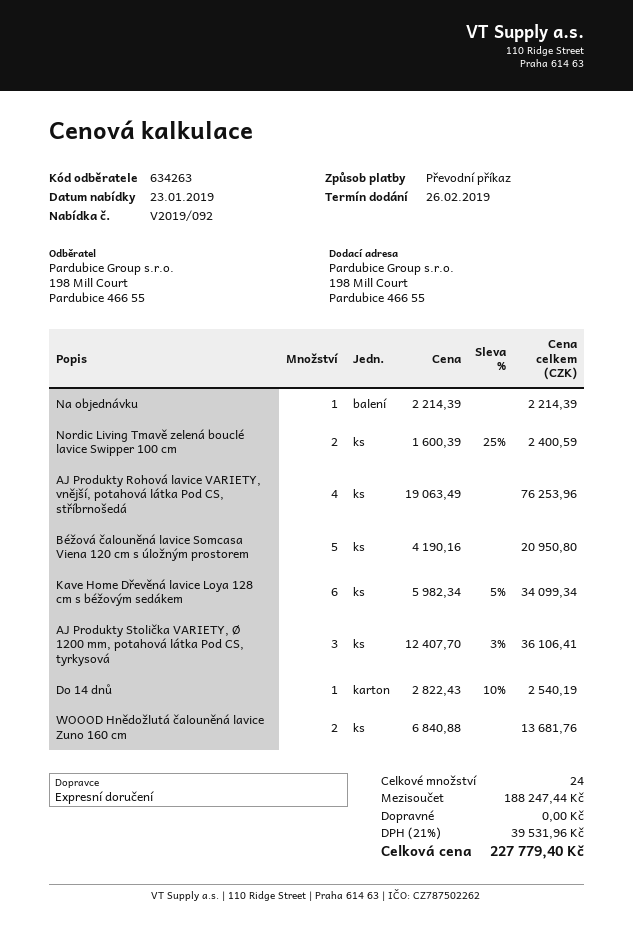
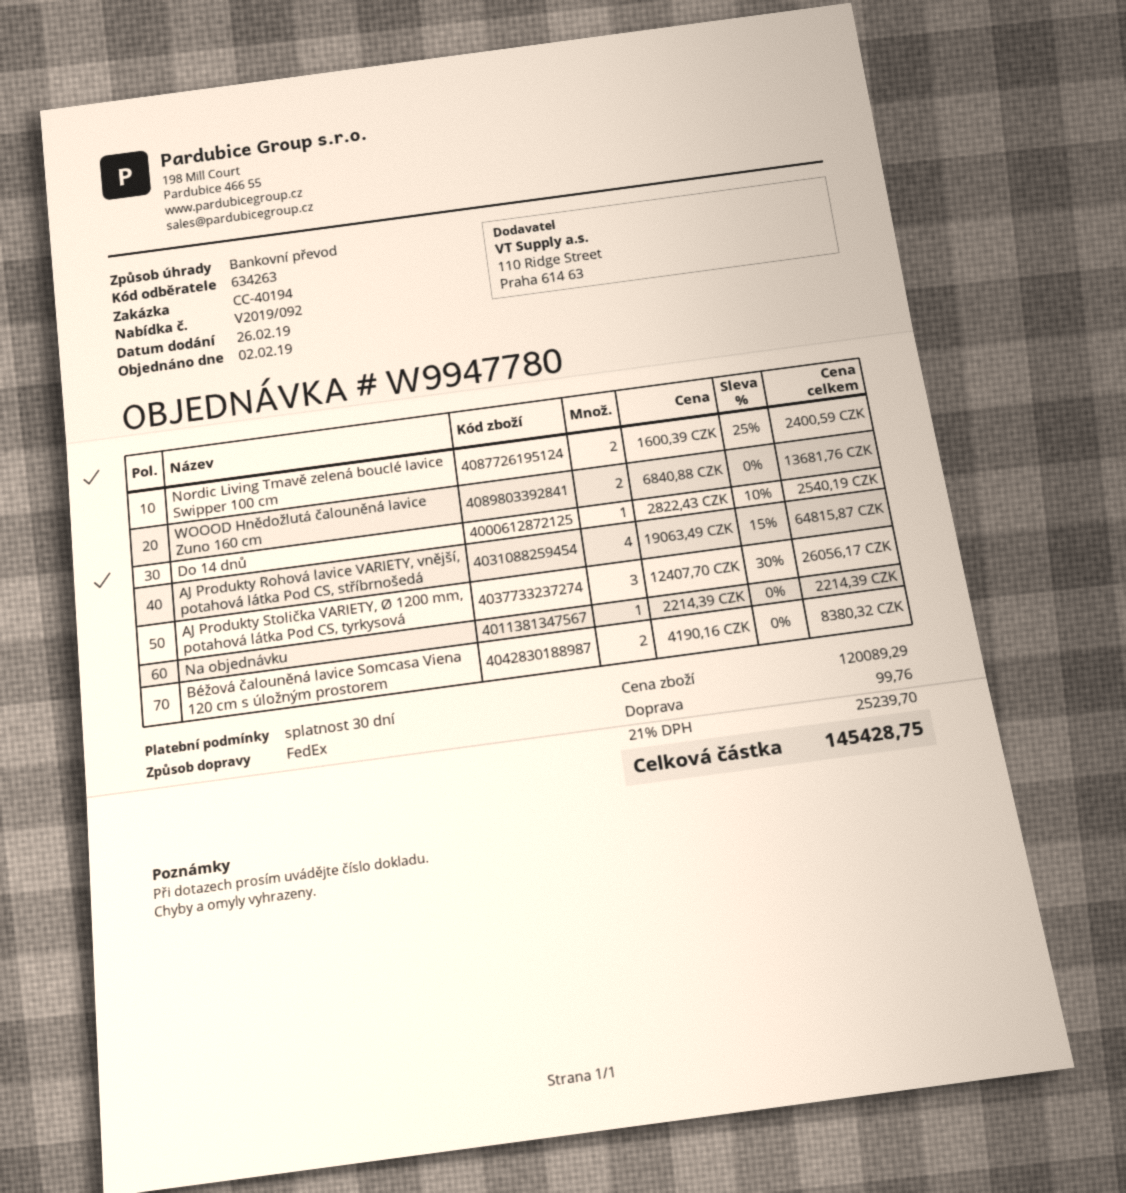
shipping method: express -> FedEx
AJ Produkty Rohová lavice VARIETY, vnější, potahová látka Pod CS, stříbrnošedá: 4 x 19063.49 = 76253.96 -> 4 x 19063.49 - 15% = 64815.87
Béžová čalouněná lavice Somcasa Viena 120 cm s úložným prostorem: 5 x 4190.16 = 20950.80 -> 2 x 4190.16 = 8380.32
Kave Home Dřevěná lavice Loya 128 cm s béžovým sedákem: 6 x 5982.34 - 5% = 34099.34 -> none
AJ Produkty Stolička VARIETY, Ø 1200 mm, potahová látka Pod CS, tyrkysová: 3 x 12407.70 - 3% = 36106.41 -> 3 x 12407.70 - 30% = 26056.17
subtotal: 188247.44 -> 120089.29
shipping: 0.00 -> 99.76
tax: 21% = 39531.96 -> 21% = 25239.70
total: 227779.40 -> 145428.75

